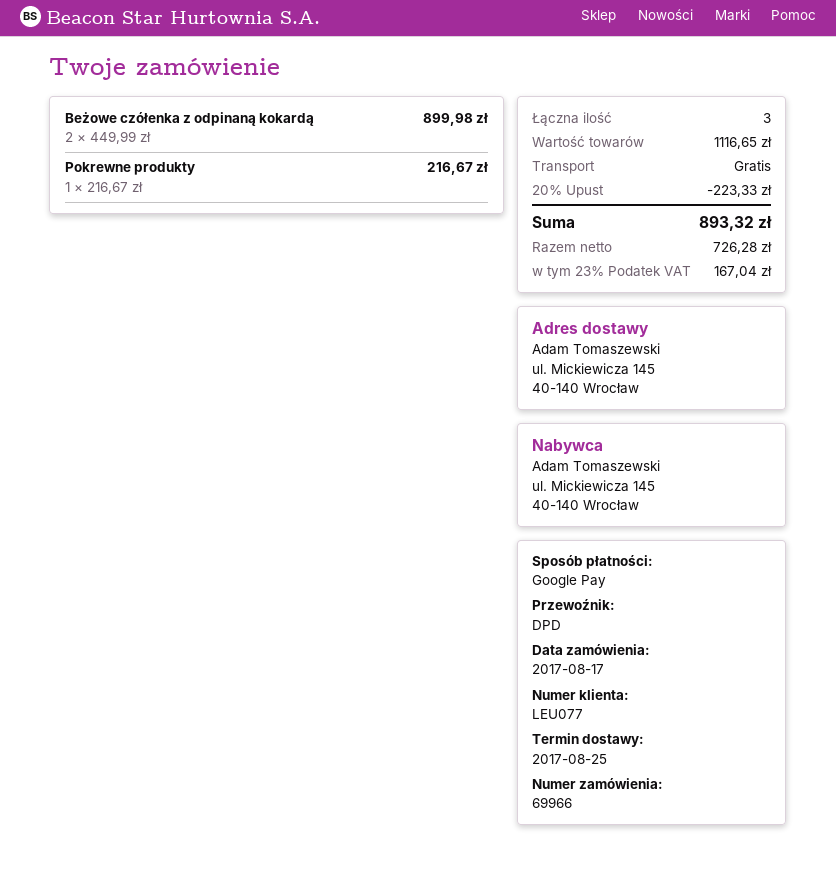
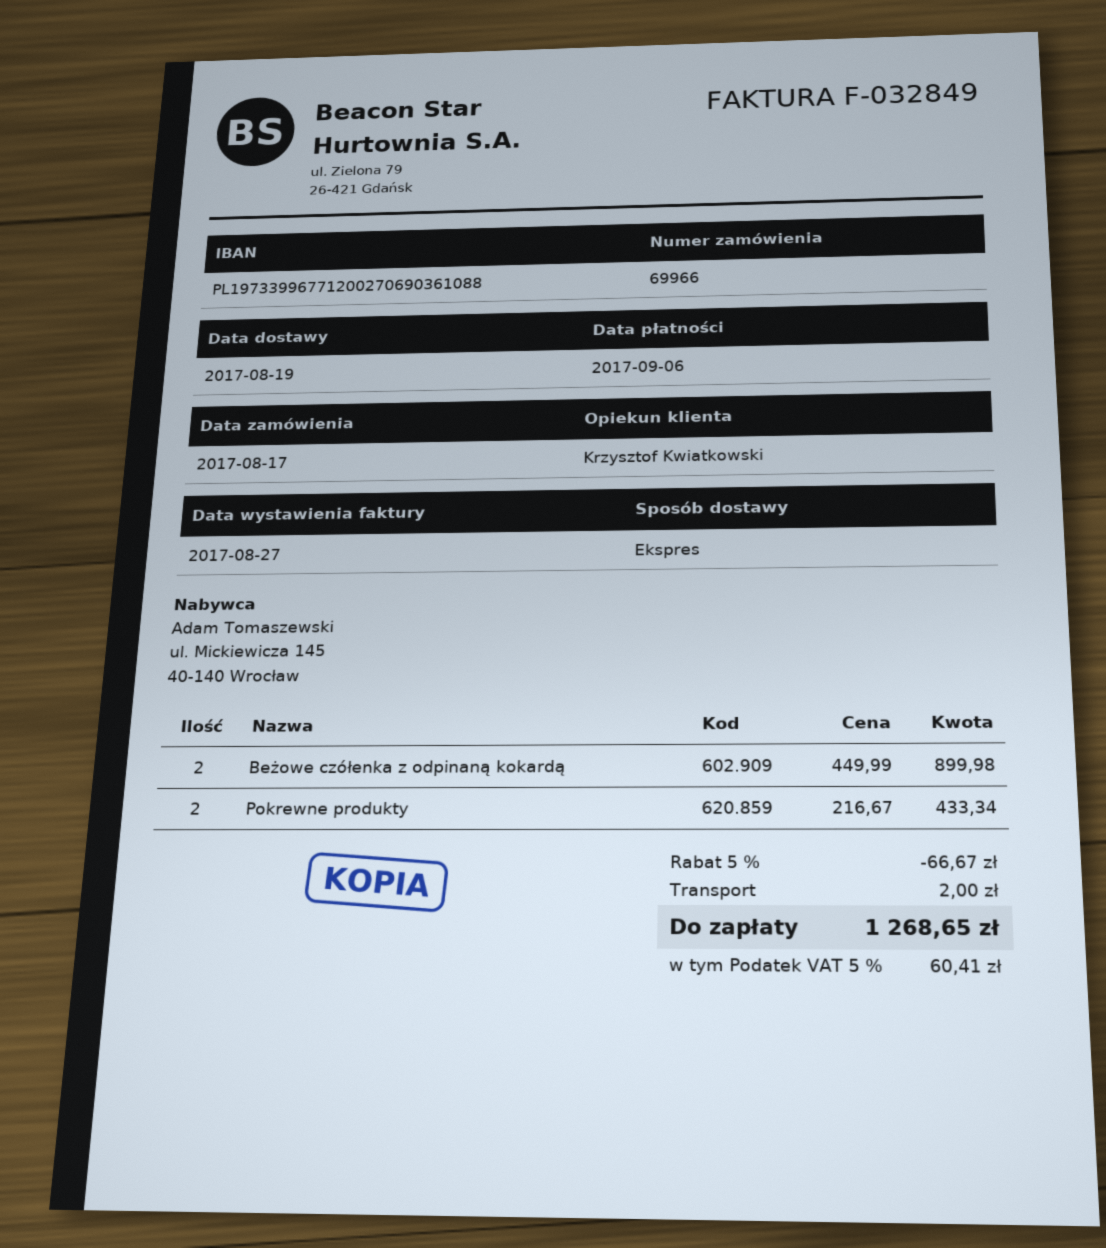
delivery date: 2017-08-25 -> 2017-08-19
shipping method: DPD -> express
Pokrewne produkty: 1 x 216.67 = 216.67 -> 2 x 216.67 = 433.34
discount: 20% = 223.33 -> 5% = 66.67
shipping: 0.00 -> 2.00
tax: 23% = 167.04 -> 5% = 60.41
total: 893.32 -> 1268.65

